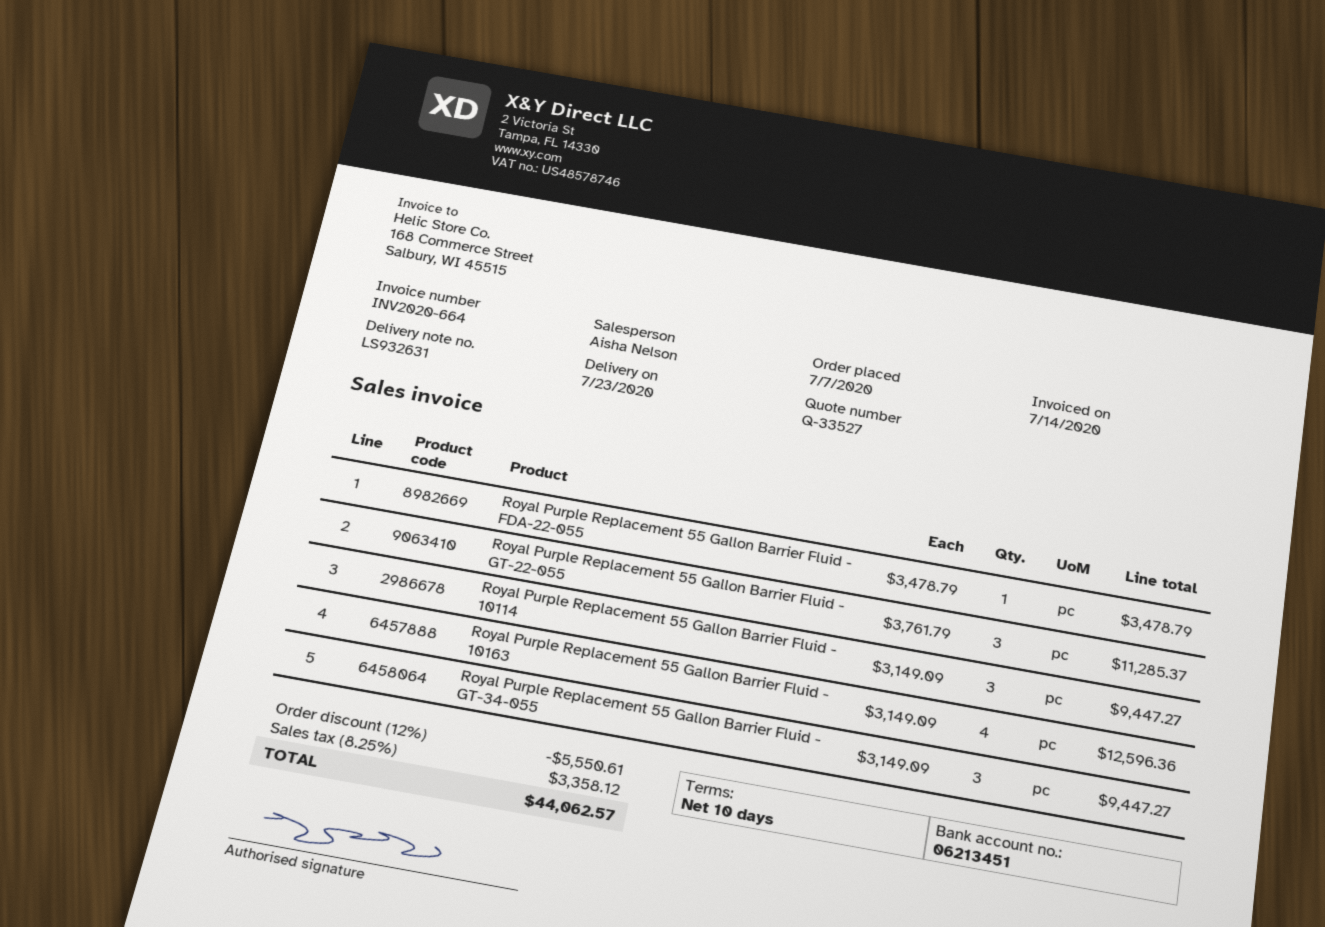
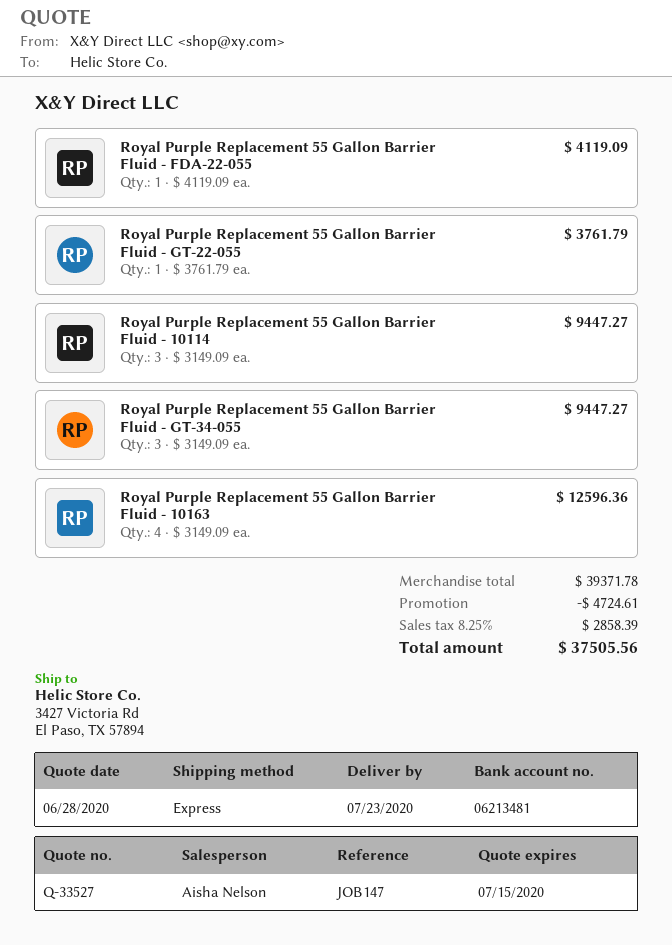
bank account: 06213451 -> 06213481
Royal Purple Replacement 55 Gallon Barrier Fluid - FDA-22-055: 1 x 3478.79 = 3478.79 -> 1 x 4119.09 = 4119.09
Royal Purple Replacement 55 Gallon Barrier Fluid - GT-22-055: 3 x 3761.79 = 11285.37 -> 1 x 3761.79 = 3761.79
discount: 5550.61 -> 4724.61
tax: 8.25% = 3358.12 -> 8.25% = 2858.39
total: 44062.57 -> 37505.56

